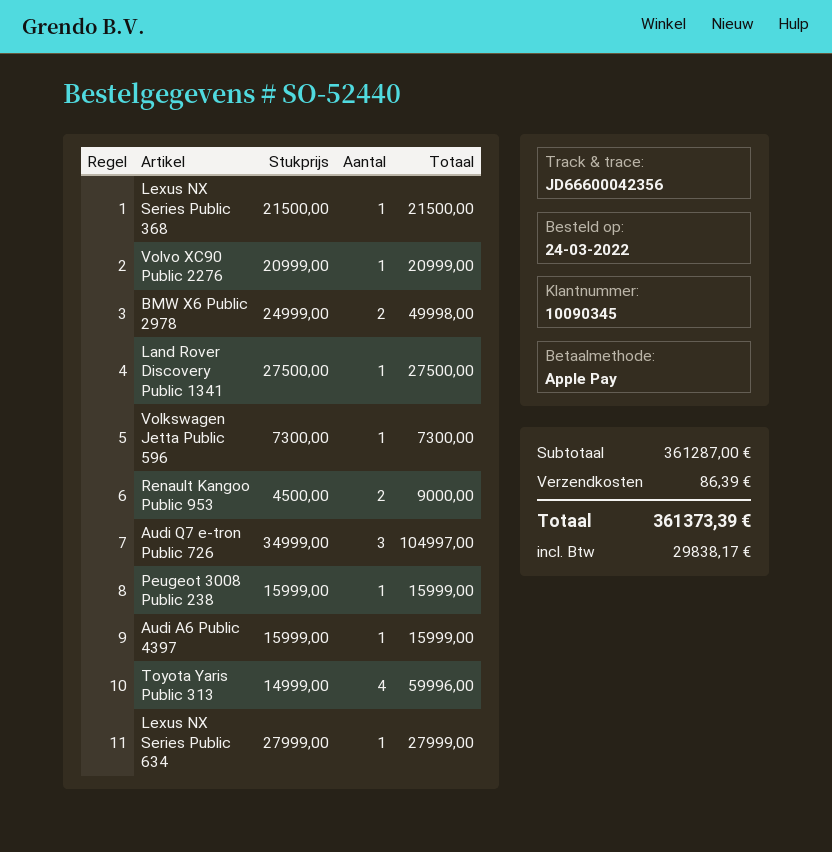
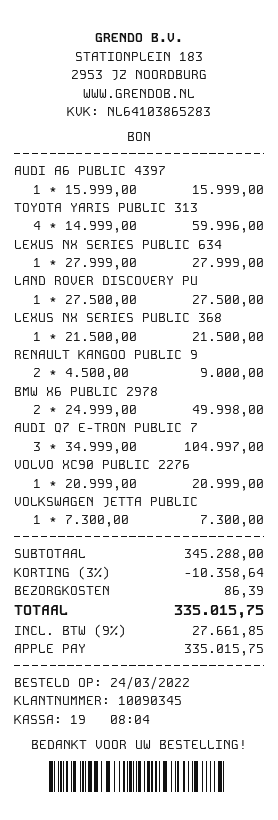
Peugeot 3008 Public 238: 1 x 15999.00 = 15999.00 -> none
subtotal: 361287.00 -> 345288.00
discount: none -> 3% = 10358.64
tax: 29838.17 -> 27661.85
total: 361373.39 -> 335015.75

